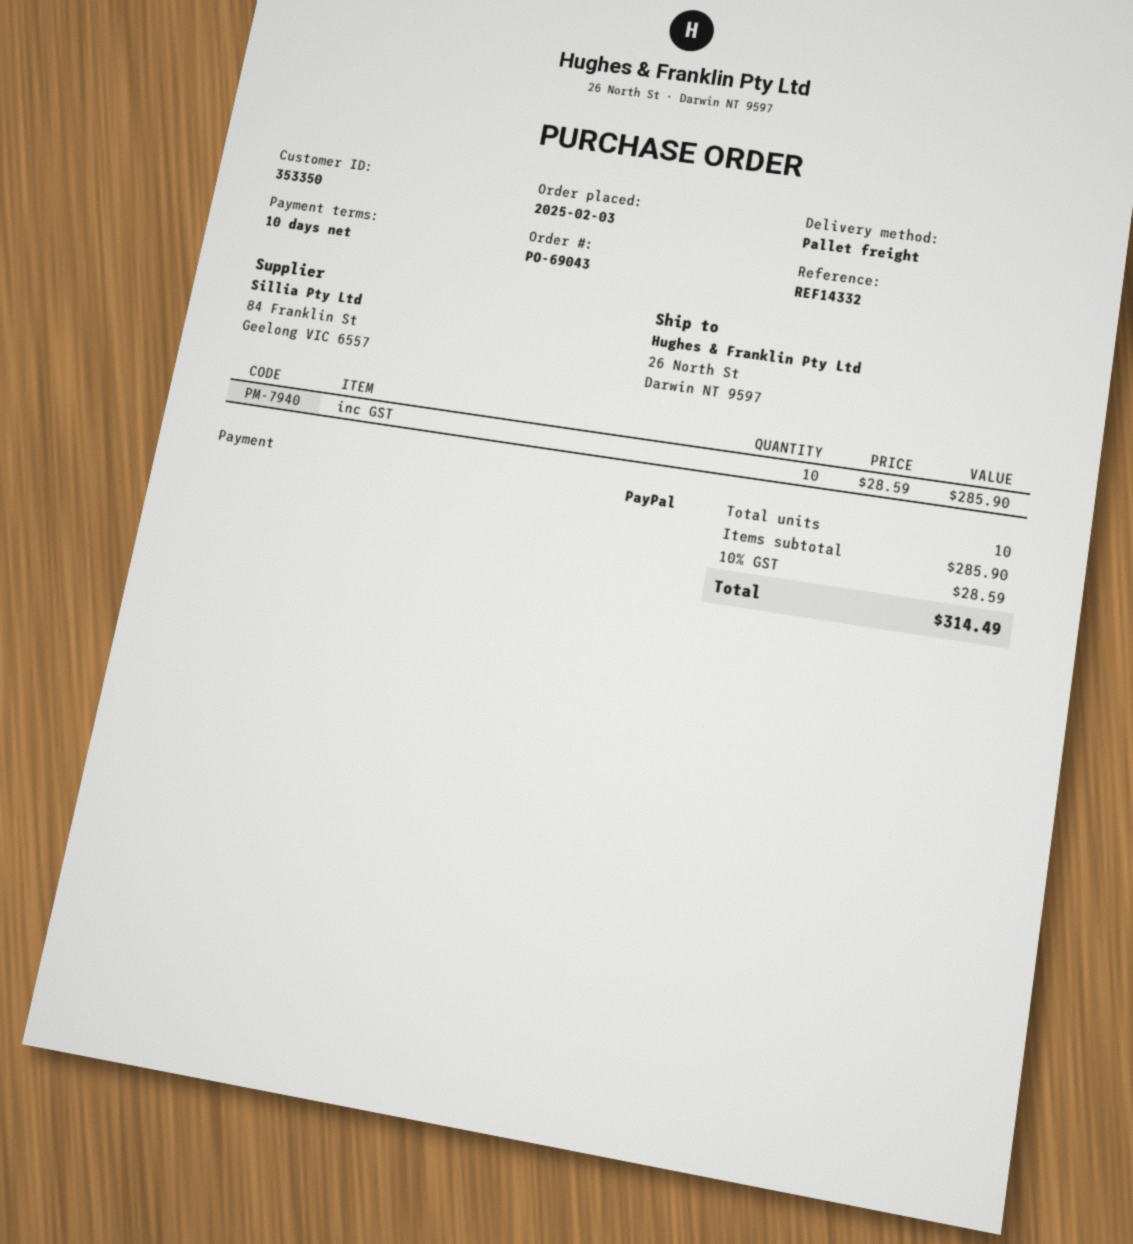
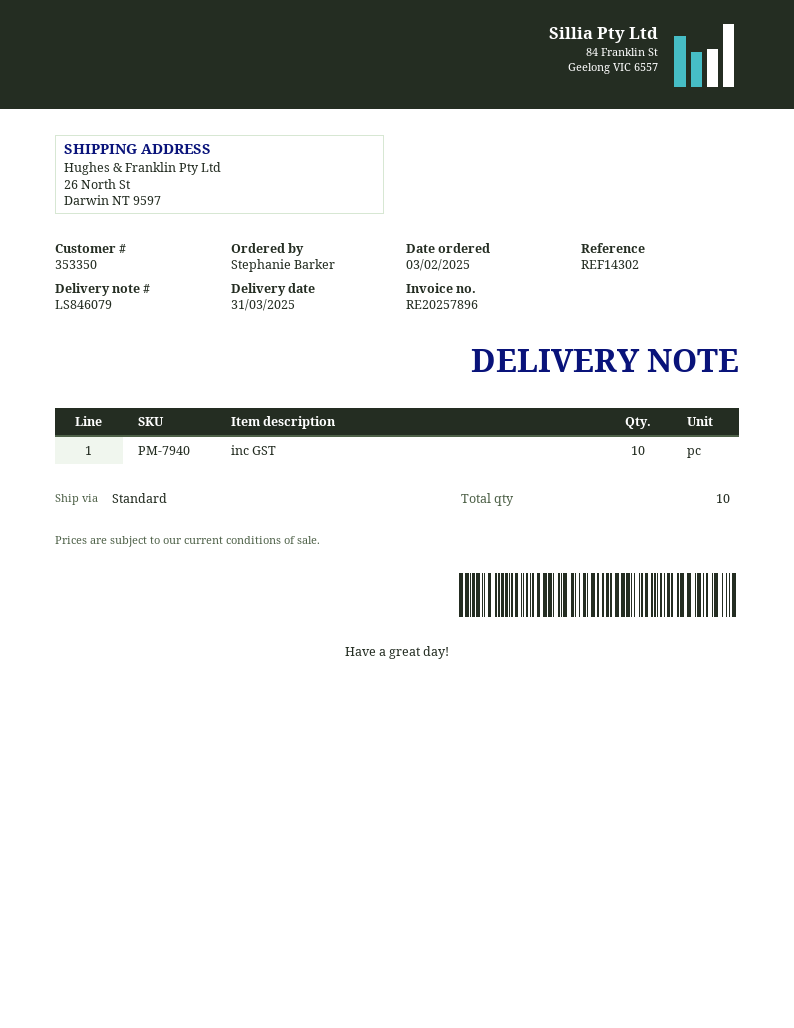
reference: REF14332 -> REF14302
shipping method: pallet freight -> standard

